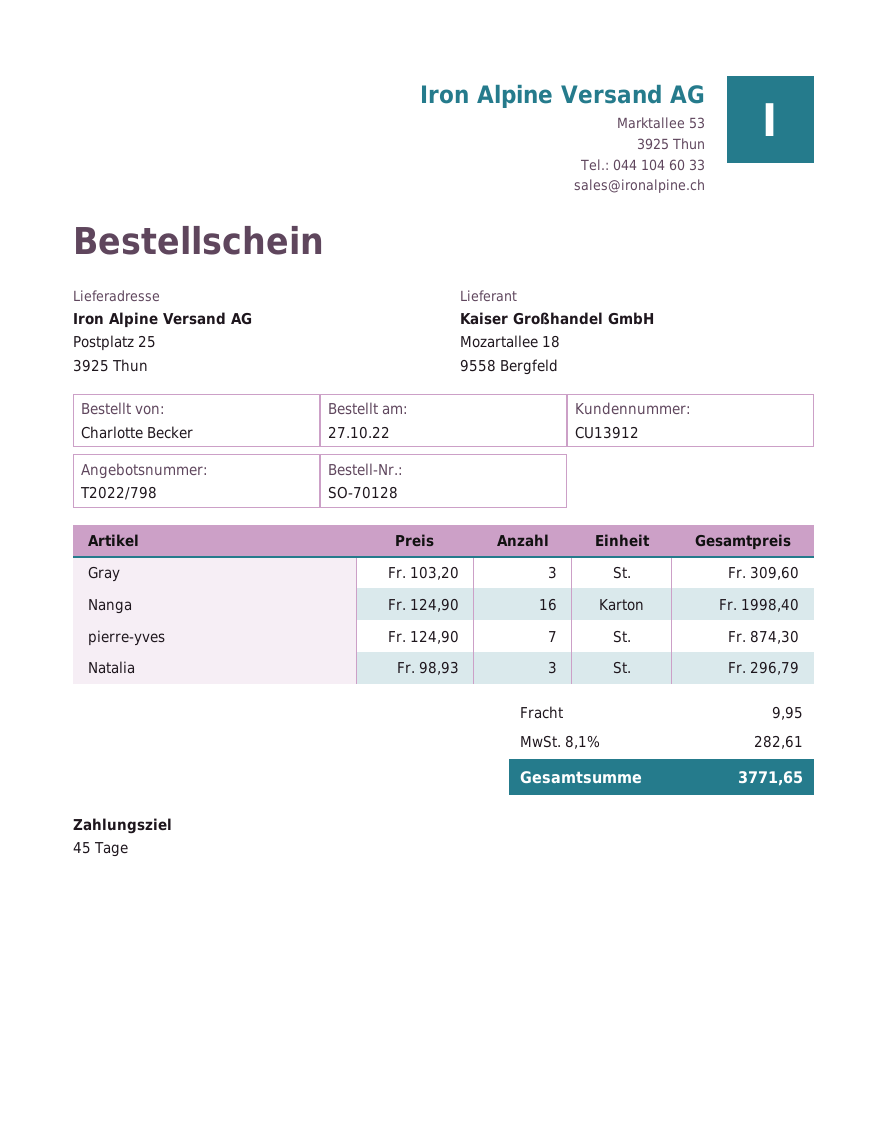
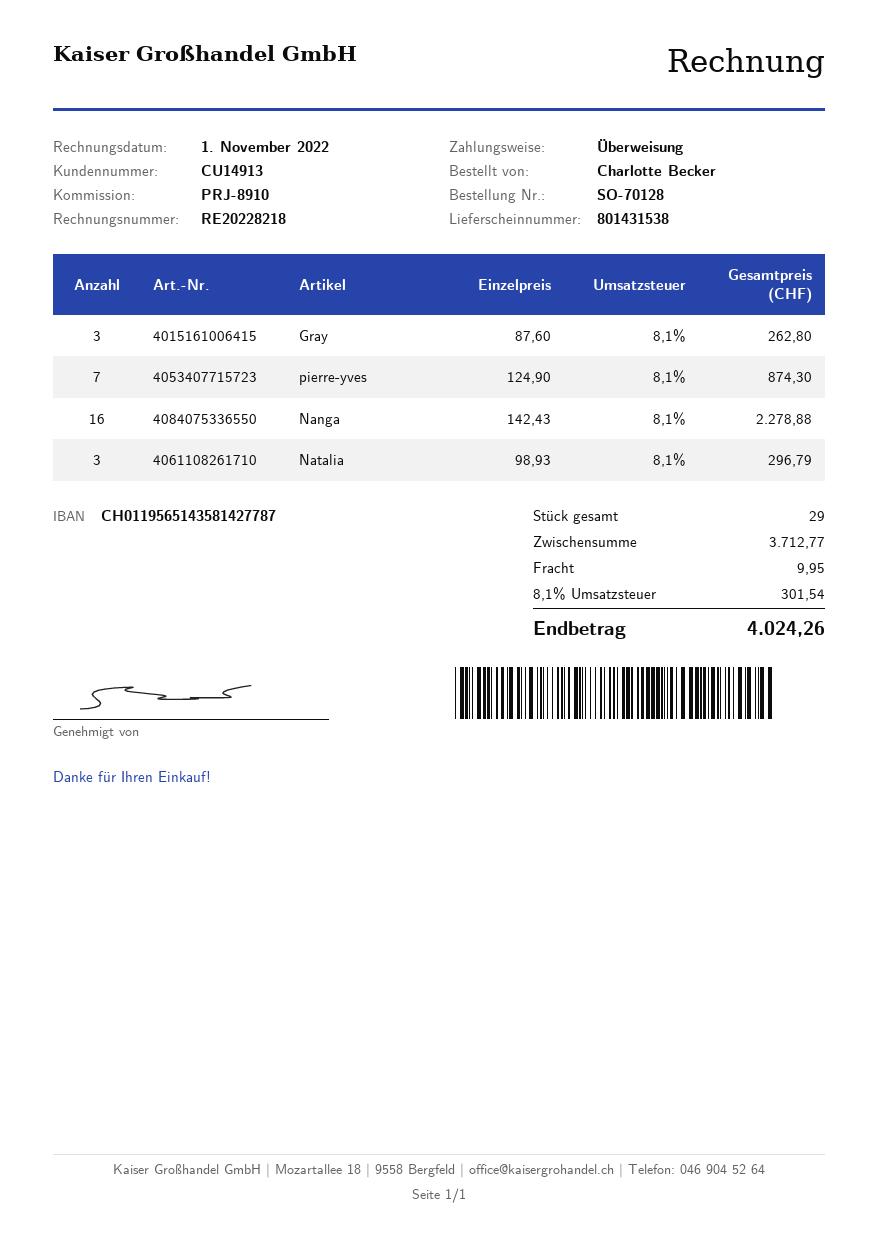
customer number: CU13912 -> CU14913
Gray: 3 x 103.20 = 309.60 -> 3 x 87.60 = 262.80
Nanga: 16 x 124.90 = 1998.40 -> 16 x 142.43 = 2278.88
tax: 8.1% = 282.61 -> 8.1% = 301.54
total: 3771.65 -> 4024.26

